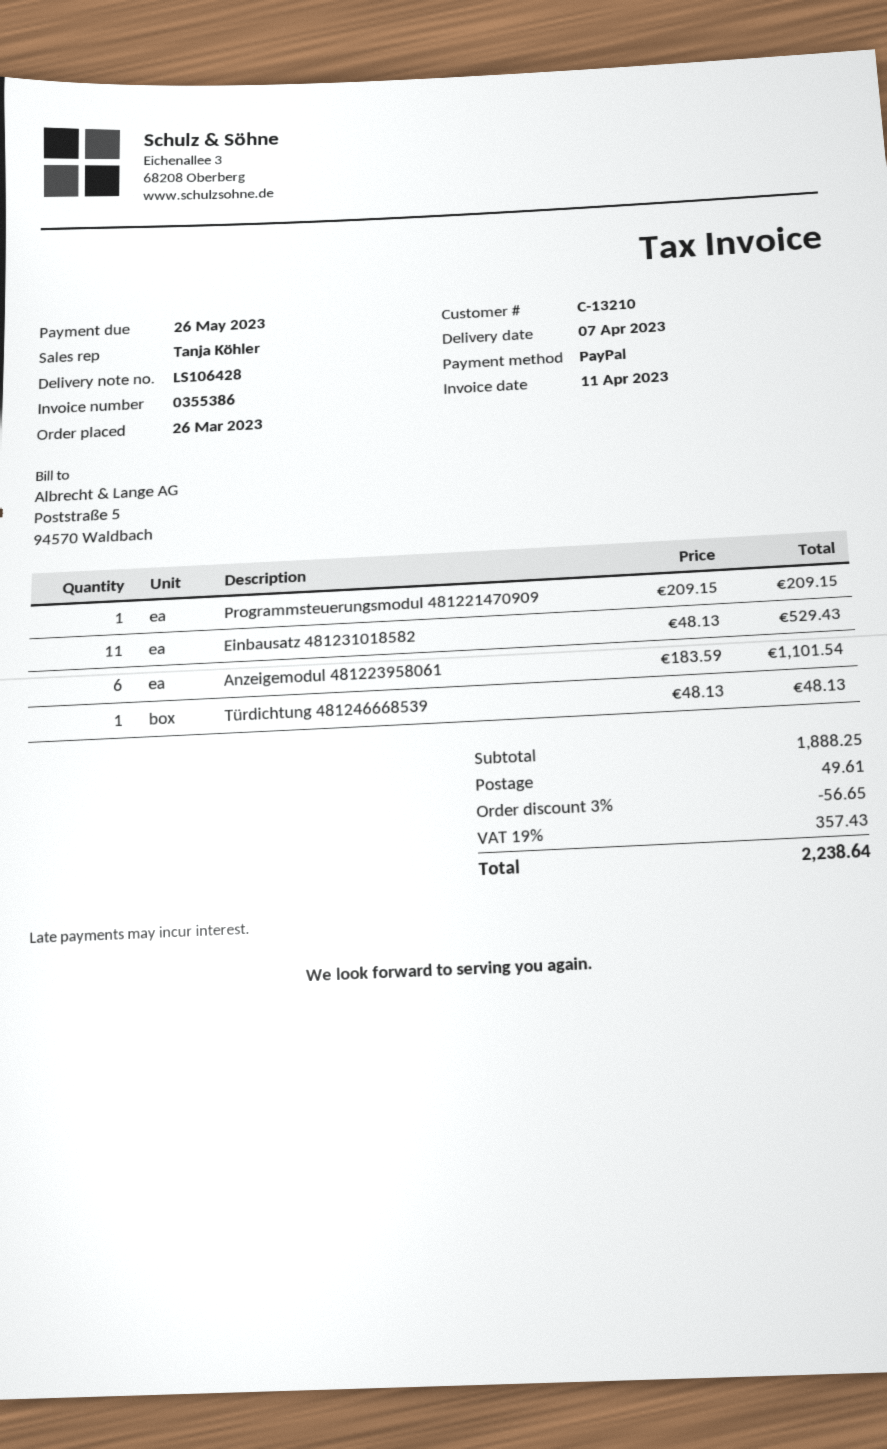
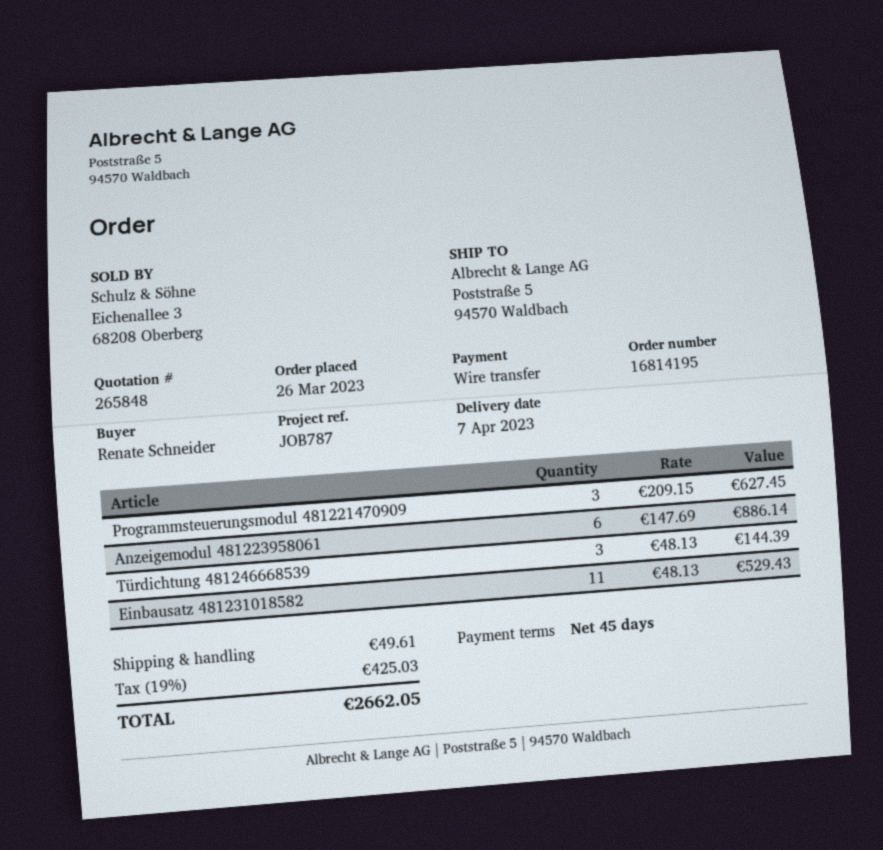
payment method: PayPal -> bank transfer
Programmsteuerungsmodul 481221470909: 1 x 209.15 = 209.15 -> 3 x 209.15 = 627.45
Anzeigemodul 481223958061: 6 x 183.59 = 1101.54 -> 6 x 147.69 = 886.14
Türdichtung 481246668539: 1 x 48.13 = 48.13 -> 3 x 48.13 = 144.39
discount: 3% = 56.65 -> none
tax: 19% = 357.43 -> 19% = 425.03
total: 2238.64 -> 2662.05

